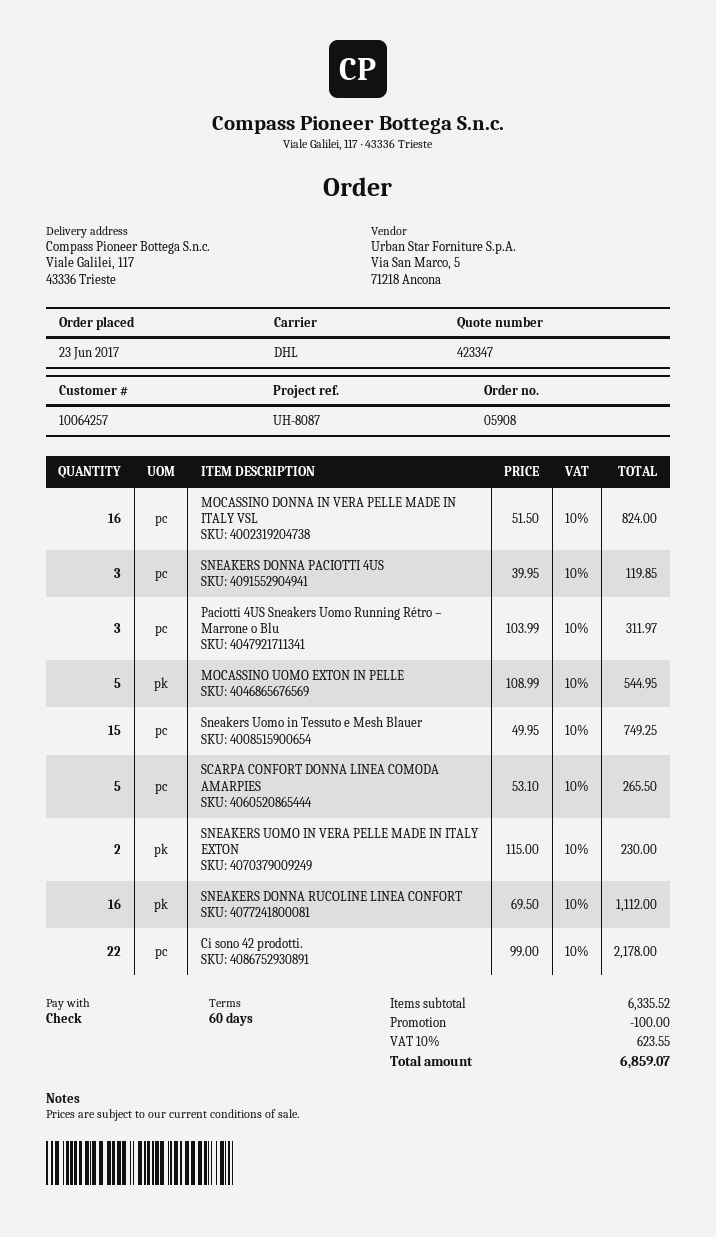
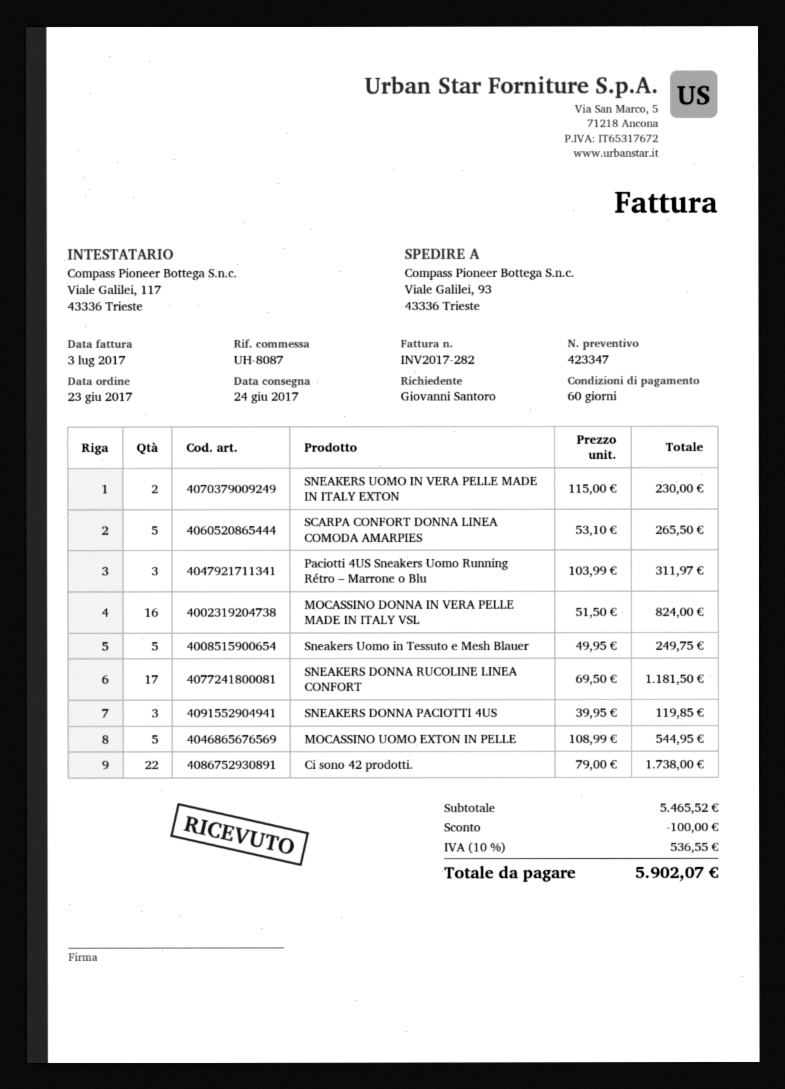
ship to: Viale Galilei, 117, 43336 Trieste -> Viale Galilei, 93, 43336 Trieste
Sneakers Uomo in Tessuto e Mesh Blauer: 15 x 49.95 = 749.25 -> 5 x 49.95 = 249.75
SNEAKERS DONNA RUCOLINE LINEA CONFORT: 16 x 69.50 = 1112.00 -> 17 x 69.50 = 1181.50
Ci sono 42 prodotti.: 22 x 99.00 = 2178.00 -> 22 x 79.00 = 1738.00
subtotal: 6335.52 -> 5465.52
tax: 10% = 623.55 -> 10% = 536.55
total: 6859.07 -> 5902.07

